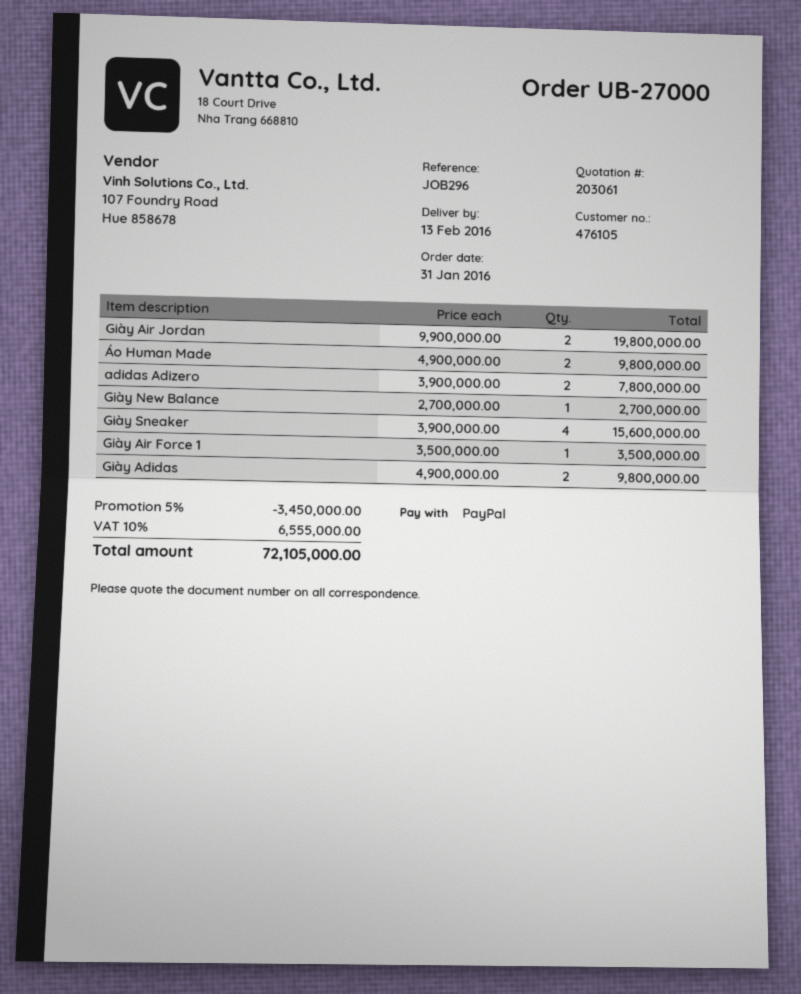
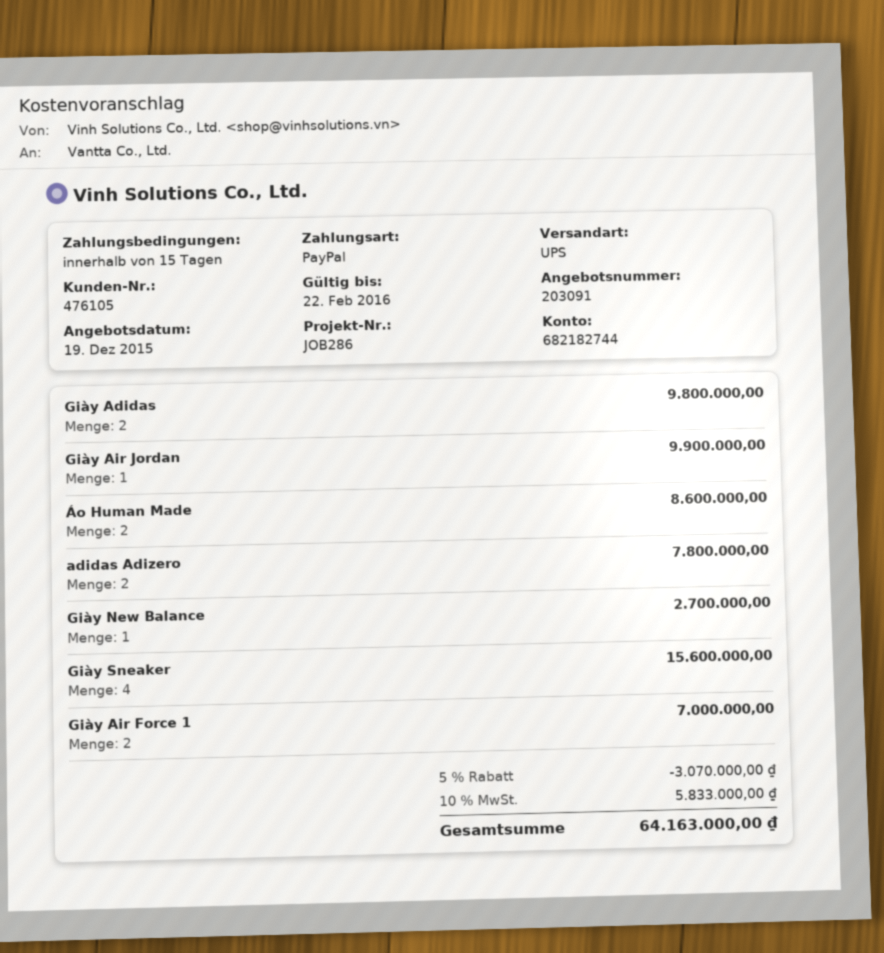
quote number: 203061 -> 203091
reference: JOB296 -> JOB286
Giày Air Jordan: 2 for 19800000.00 -> 1 for 9900000.00
Áo Human Made: 2 for 9800000.00 -> 2 for 8600000.00
Giày Air Force 1: 1 for 3500000.00 -> 2 for 7000000.00
discount: 5% = 3450000.00 -> 5% = 3070000.00
tax: 10% = 6555000.00 -> 10% = 5833000.00
total: 72105000.00 -> 64163000.00

